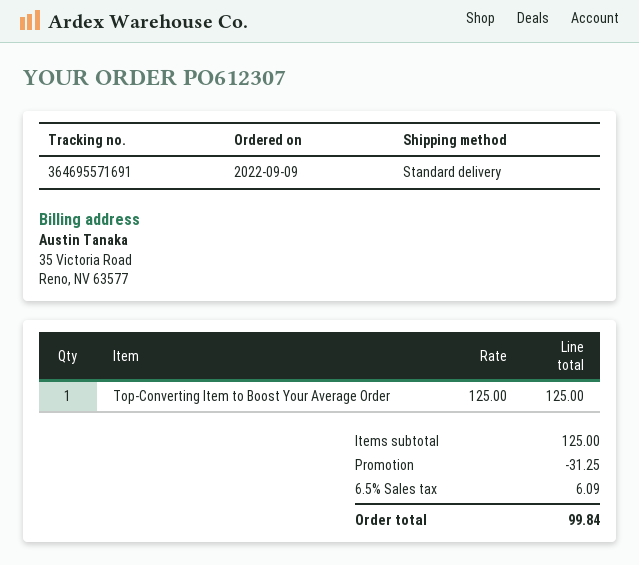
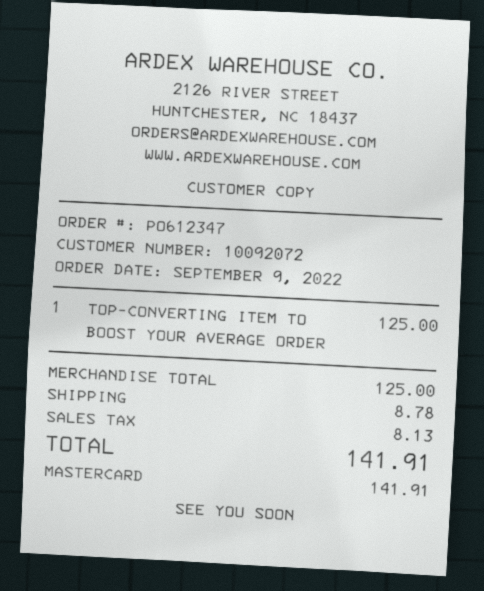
order number: PO612307 -> PO612347
discount: 31.25 -> none
shipping: none -> 8.78
tax: 6.09 -> 8.13
total: 99.84 -> 141.91

